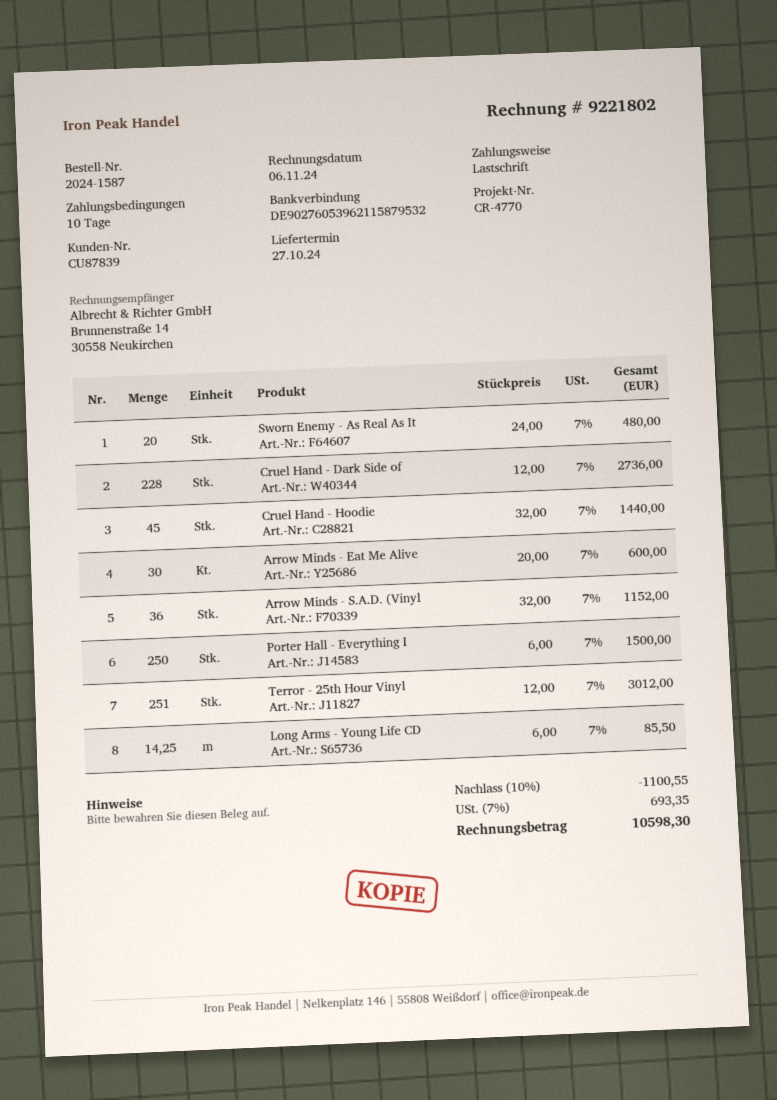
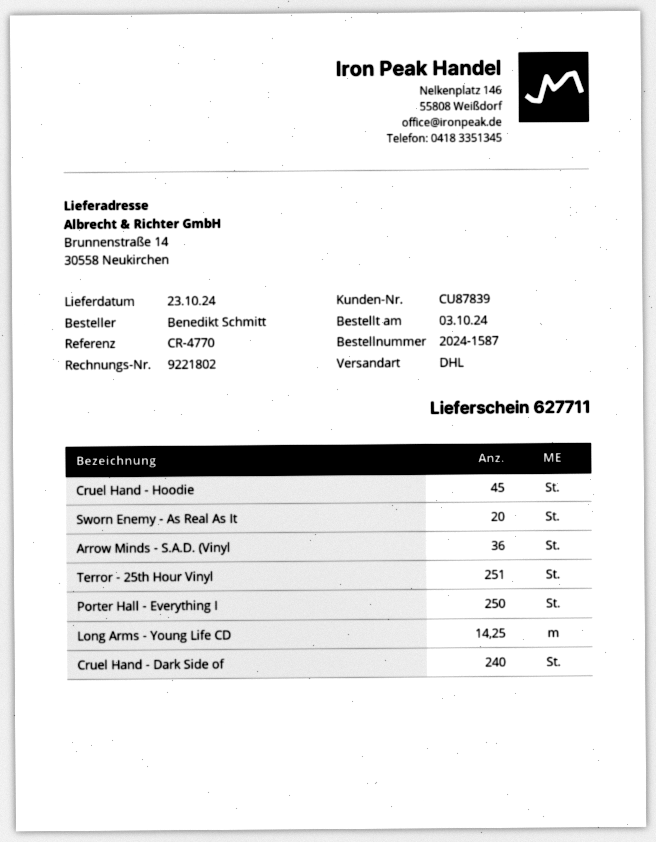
delivery date: 2024-10-27 -> 2024-10-23
Cruel Hand - Dark Side of: 228 -> 240
Arrow Minds - Eat Me Alive: 30 -> none

